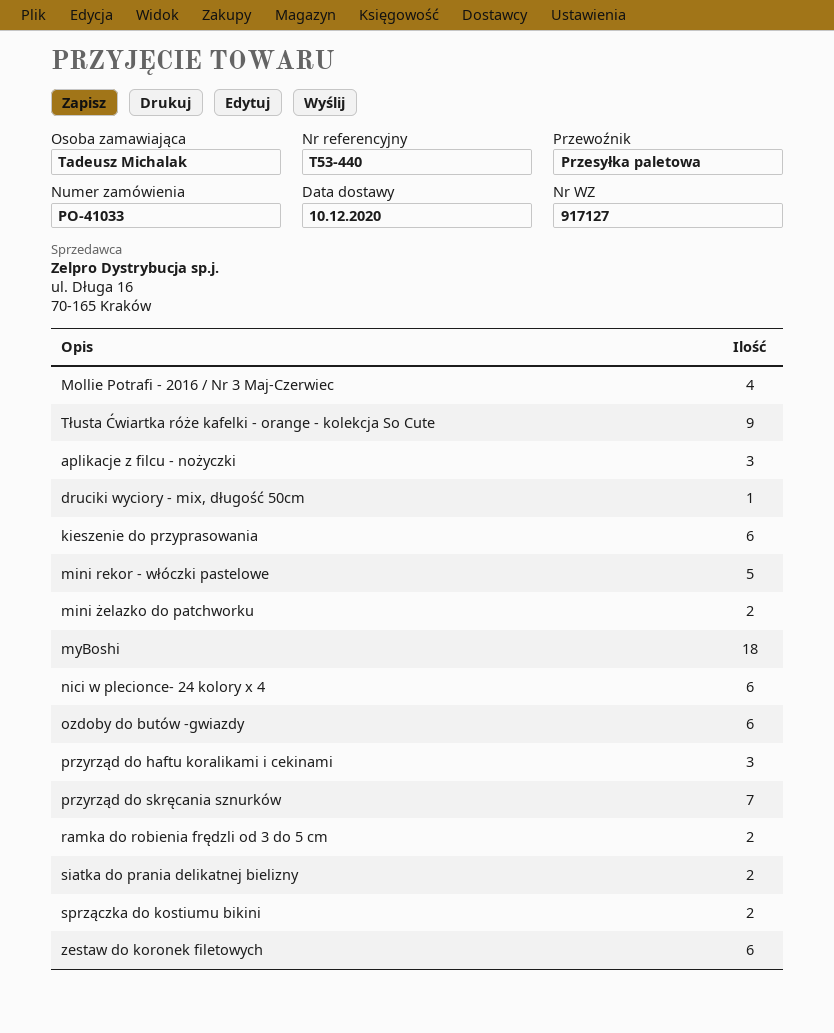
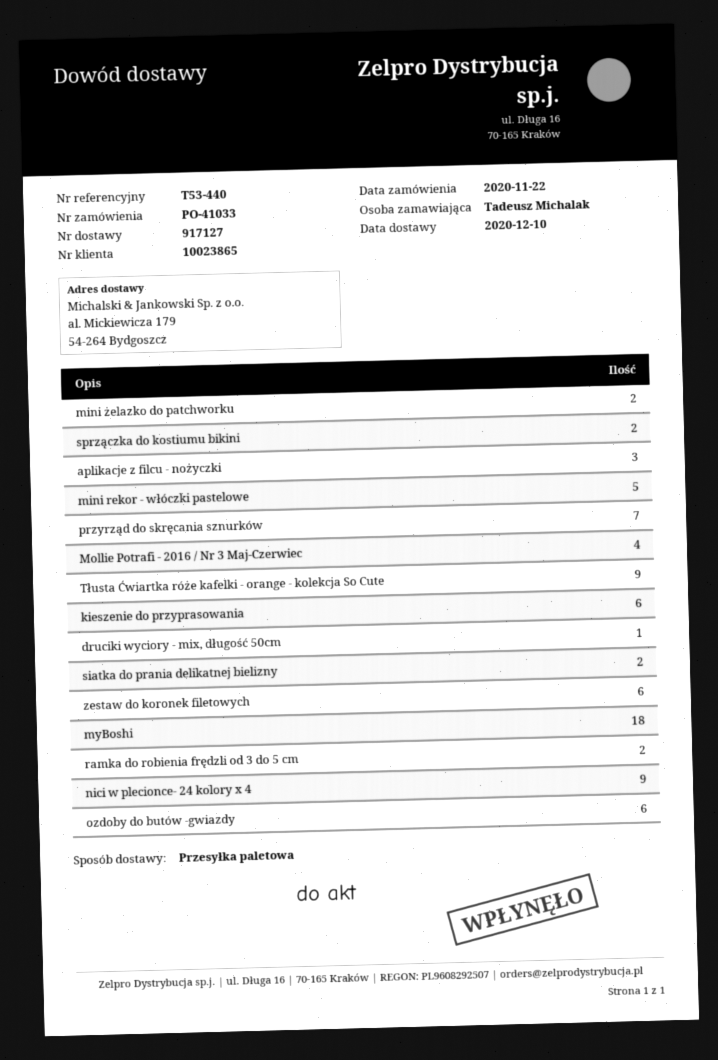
nici w plecionce- 24 kolory x 4: 6 -> 9
przyrząd do haftu koralikami i cekinami: 3 -> none

